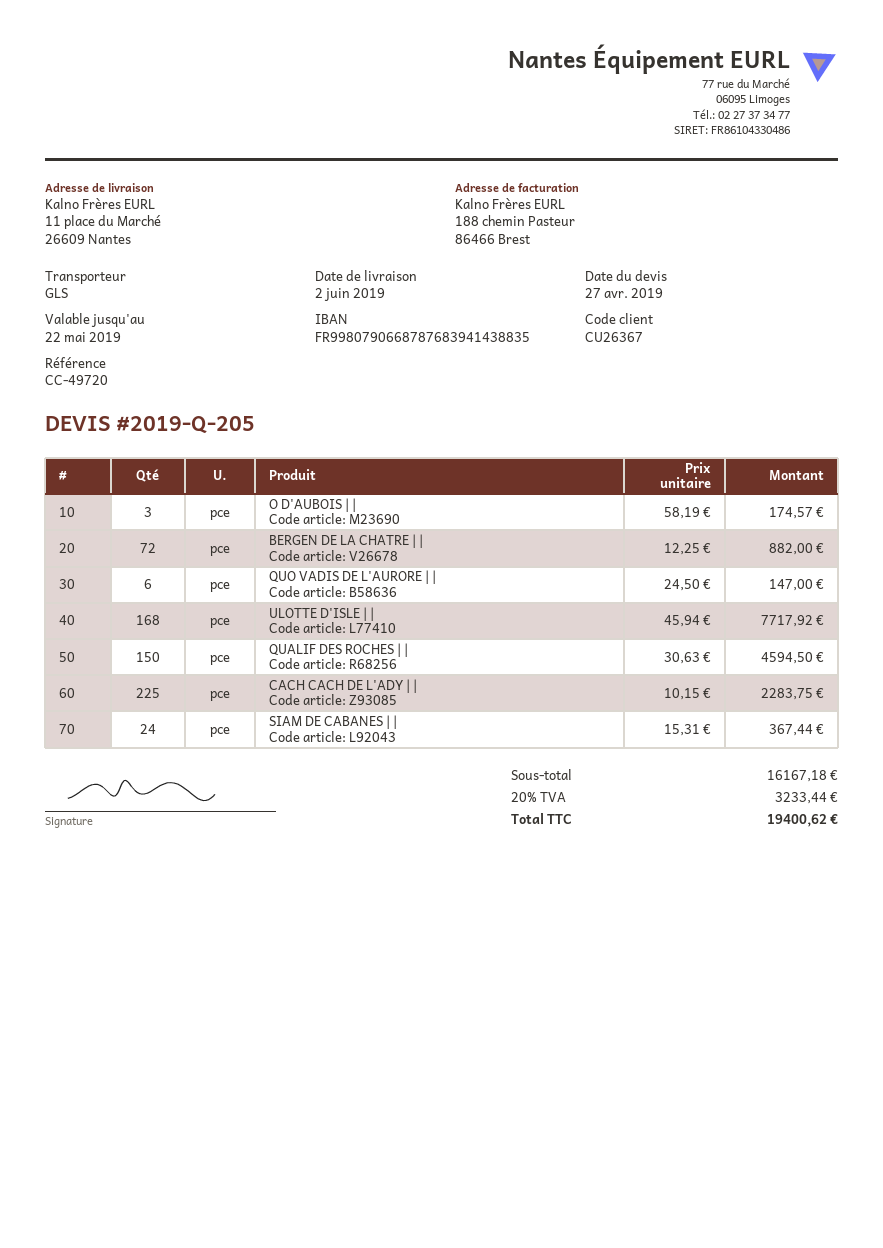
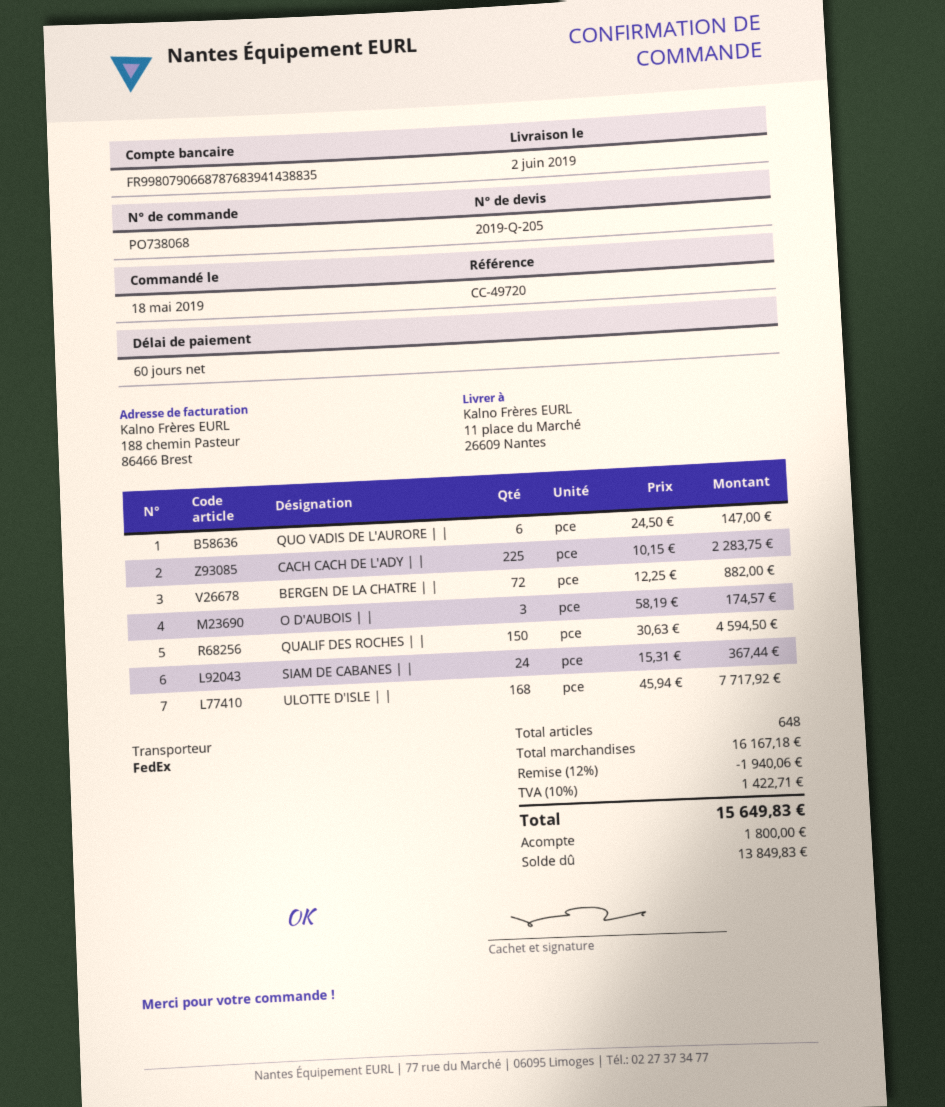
shipping method: GLS -> FedEx
discount: none -> 12% = 1940.06
tax: 20% = 3233.44 -> 10% = 1422.71
total: 19400.62 -> 15649.83

